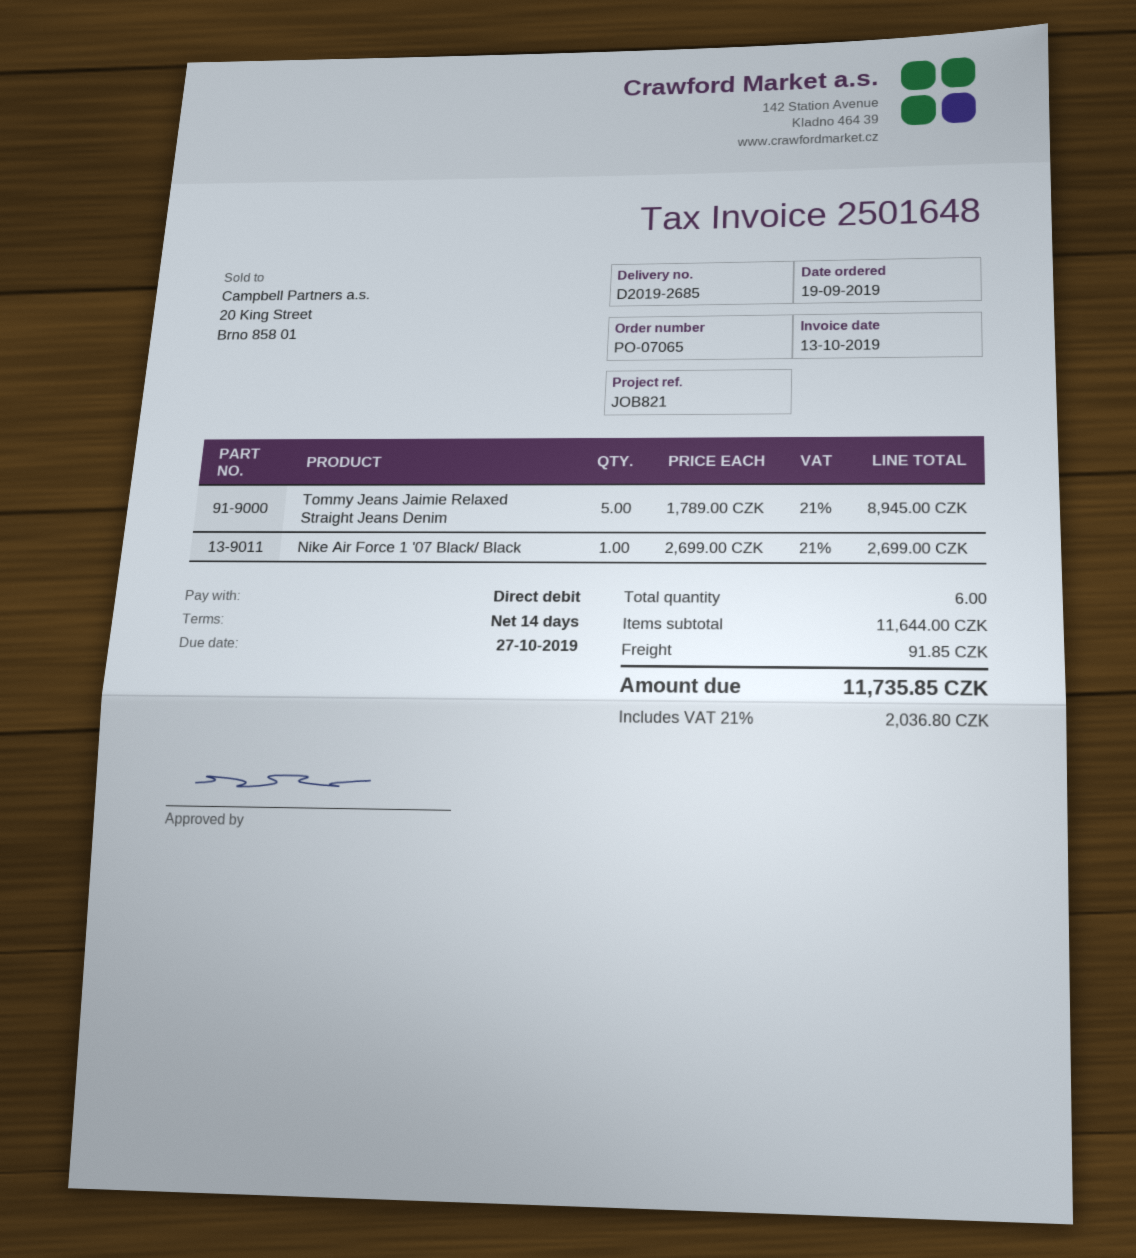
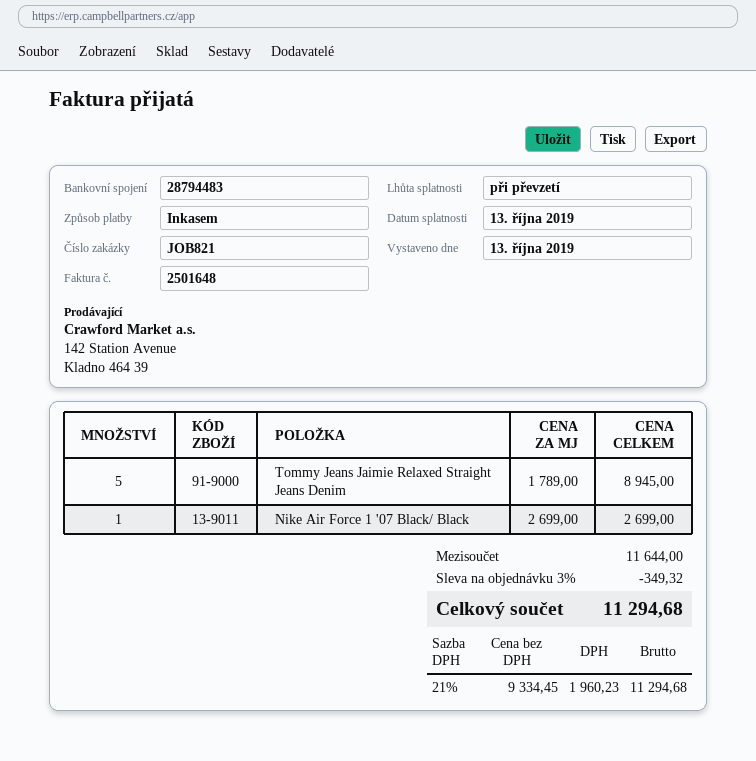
payment terms: 14 days -> on receipt
due date: 2019-10-27 -> 2019-10-13
discount: none -> 3% = 349.32
shipping: 91.85 -> none
tax: 21% = 2036.80 -> 21% = 1960.23
total: 11735.85 -> 11294.68

